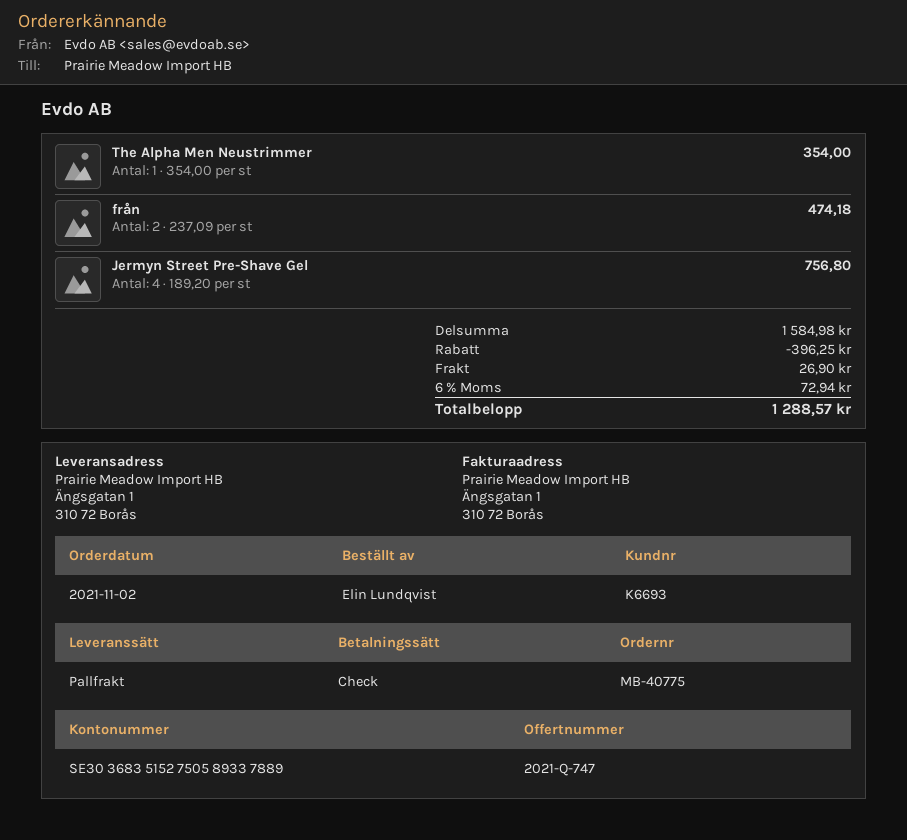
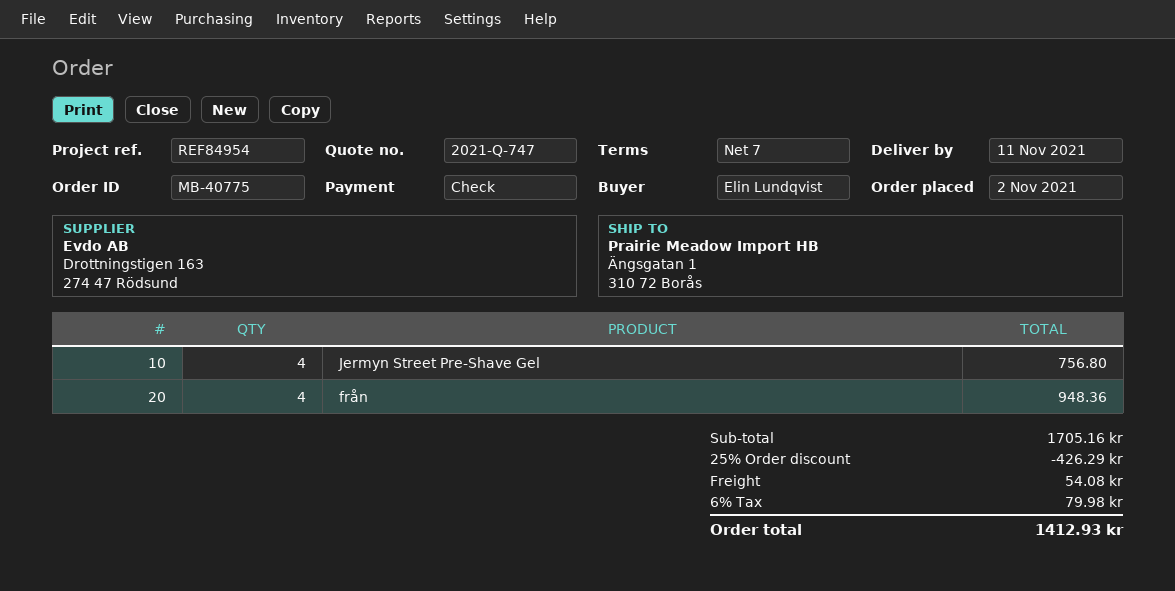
The Alpha Men Neustrimmer: 1 for 354.00 -> none
från: 2 for 474.18 -> 4 for 948.36
subtotal: 1584.98 -> 1705.16
discount: 396.25 -> 426.29
shipping: 26.90 -> 54.08
tax: 6% = 72.94 -> 6% = 79.98
total: 1288.57 -> 1412.93

